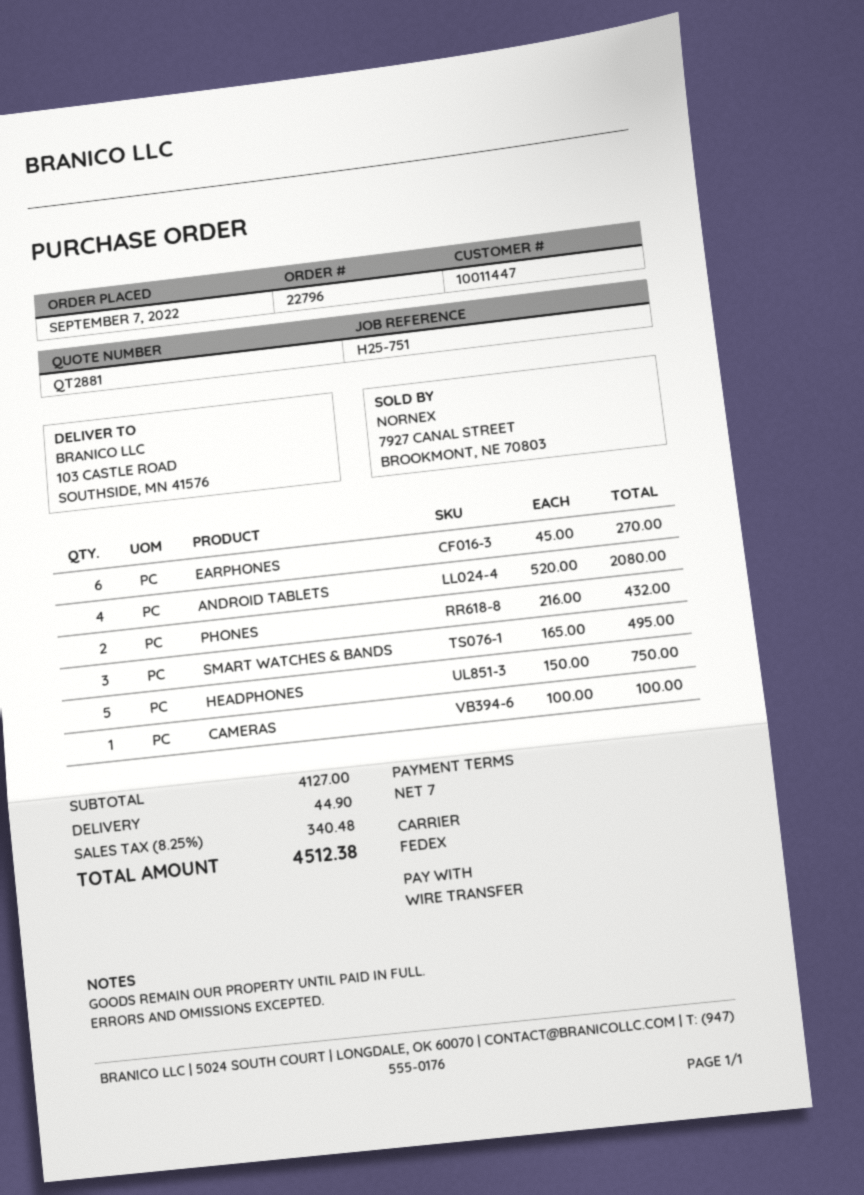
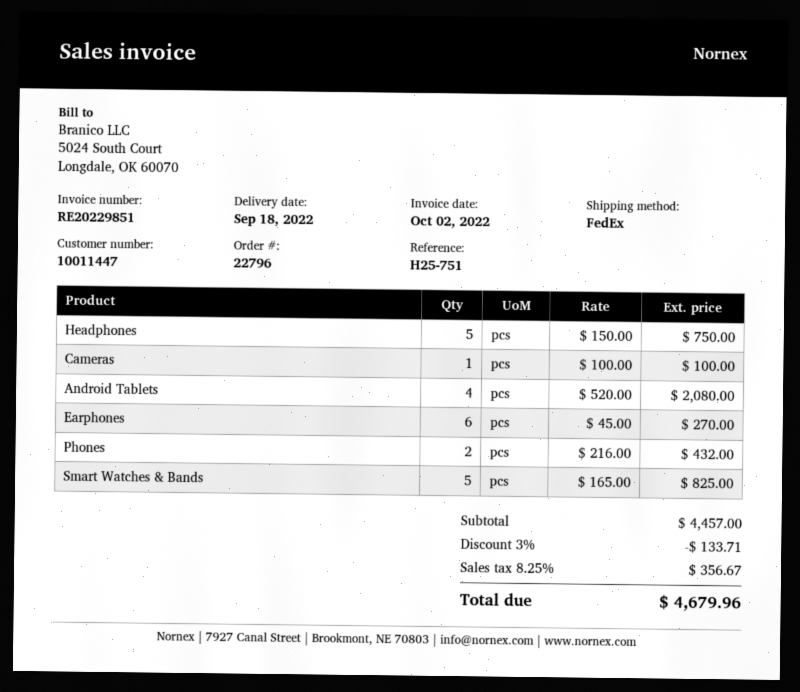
SMART WATCHES & BANDS: 3 x 165.00 = 495.00 -> 5 x 165.00 = 825.00
subtotal: 4127.00 -> 4457.00
discount: none -> 3% = 133.71
shipping: 44.90 -> none
tax: 8.25% = 340.48 -> 8.25% = 356.67
total: 4512.38 -> 4679.96

